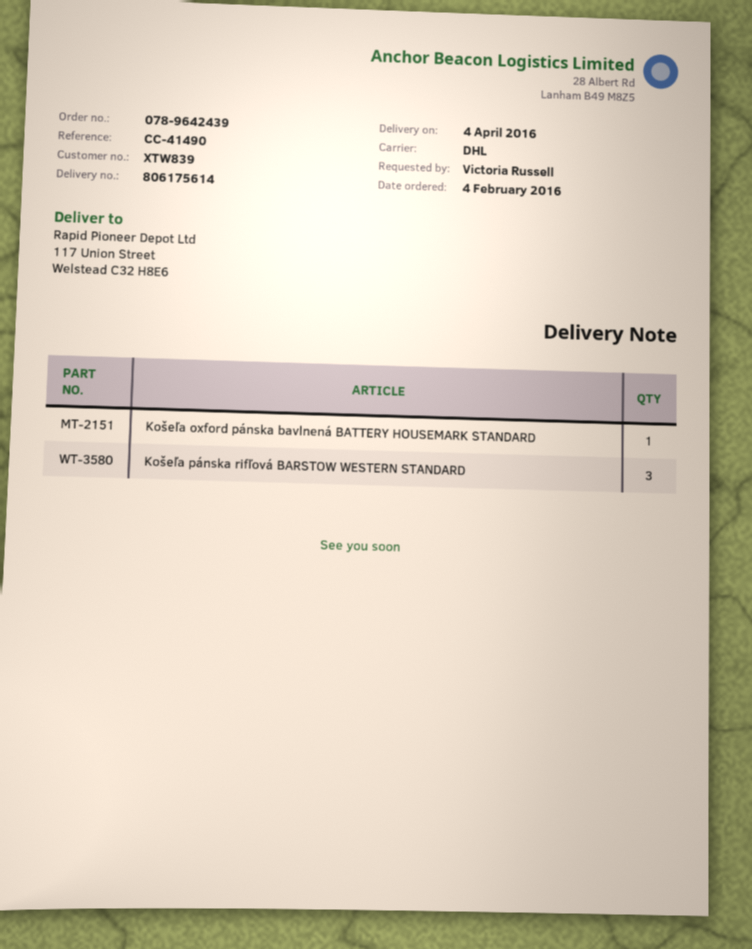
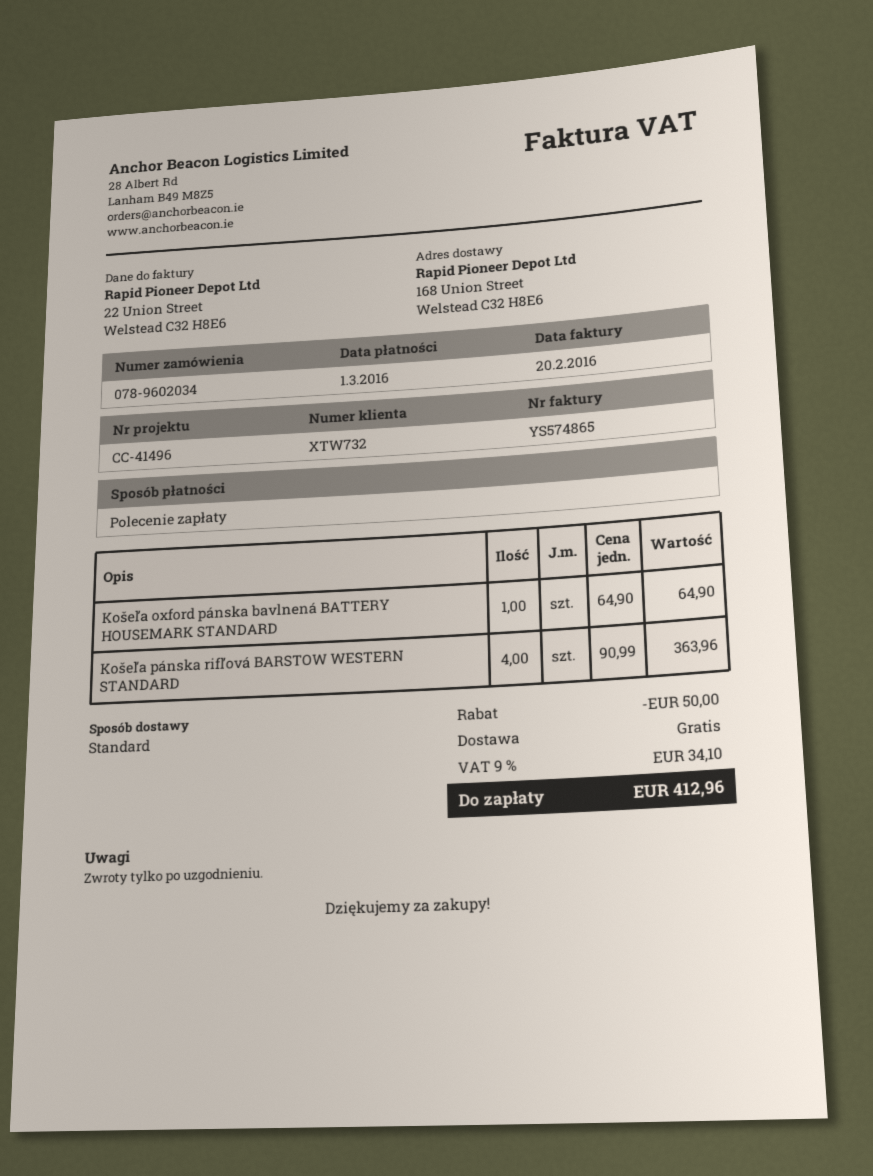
order number: 078-9642439 -> 078-9602034
customer number: XTW839 -> XTW732
reference: CC-41490 -> CC-41496
shipping method: DHL -> standard
ship to: 117 Union Street, Welstead C32 H8E6 -> 168 Union Street, Welstead C32 H8E6
Košeľa pánska rifľová BARSTOW WESTERN STANDARD: 3 -> 4

